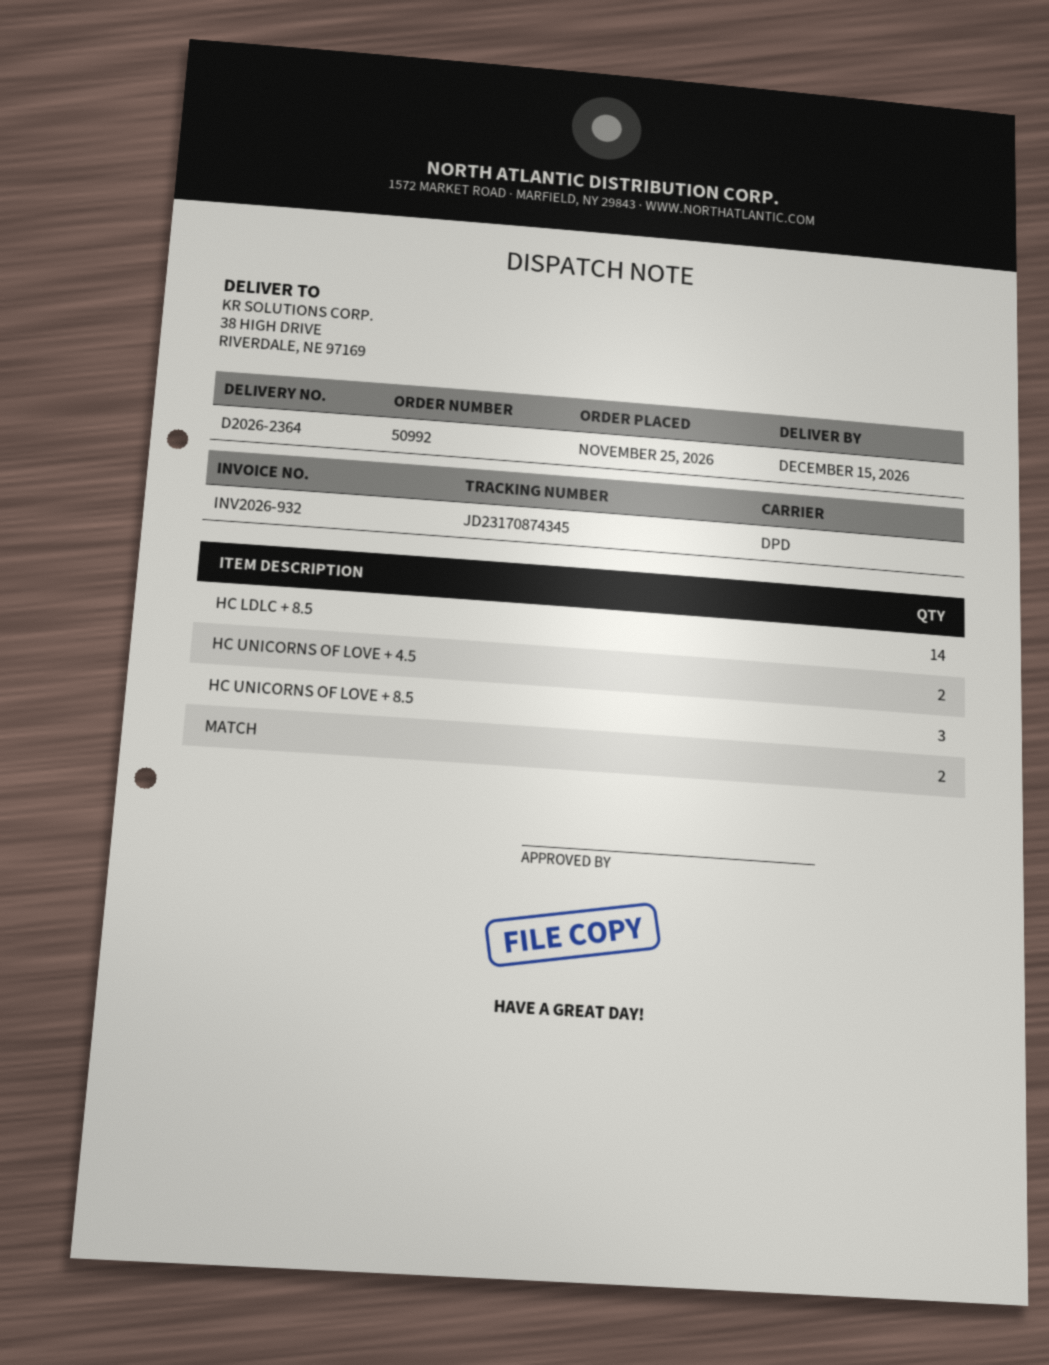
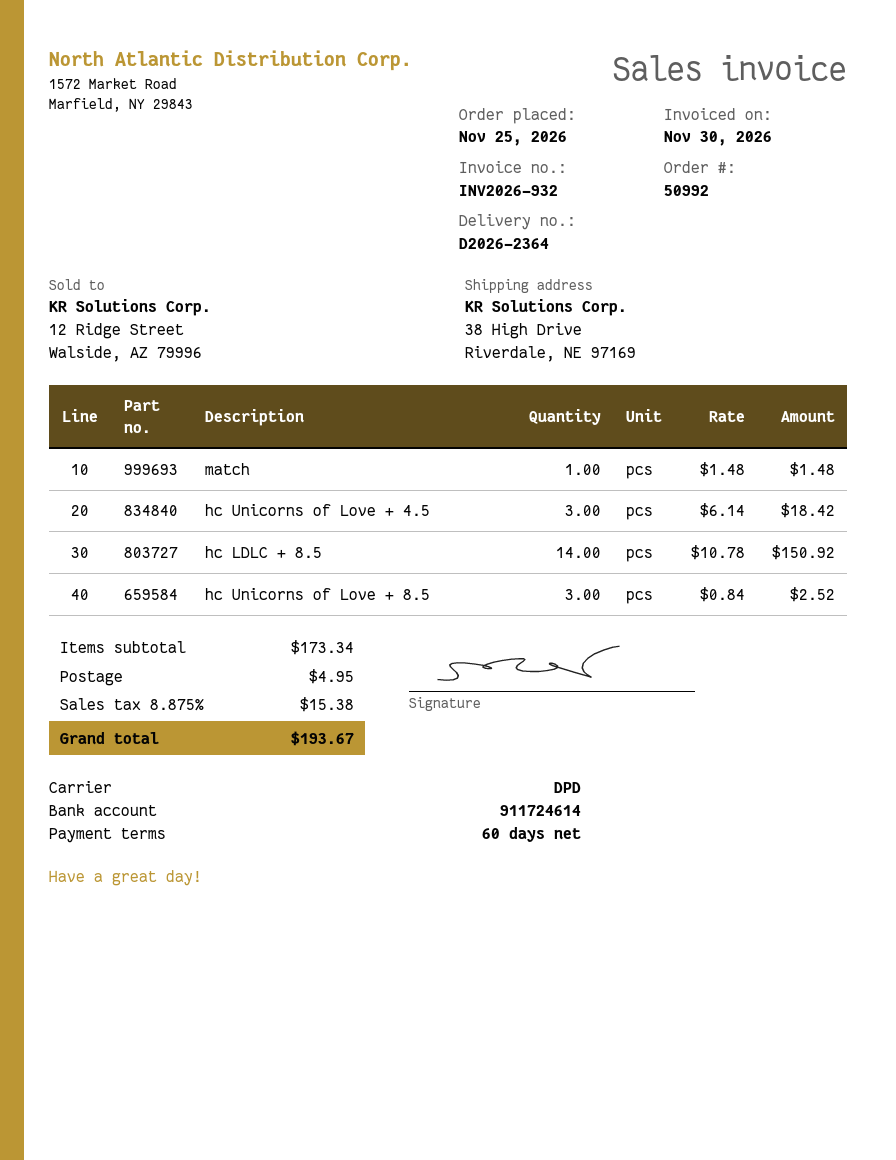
HC UNICORNS OF LOVE + 4.5: 2 -> 3
MATCH: 2 -> 1

